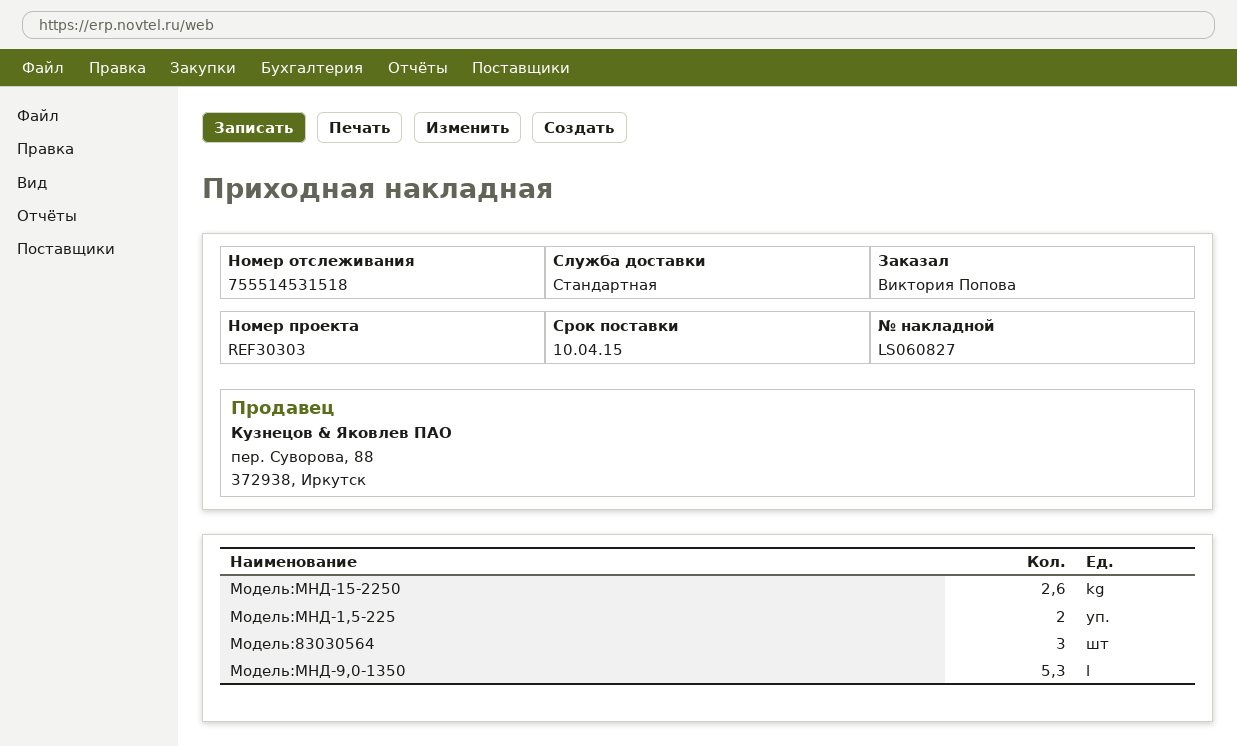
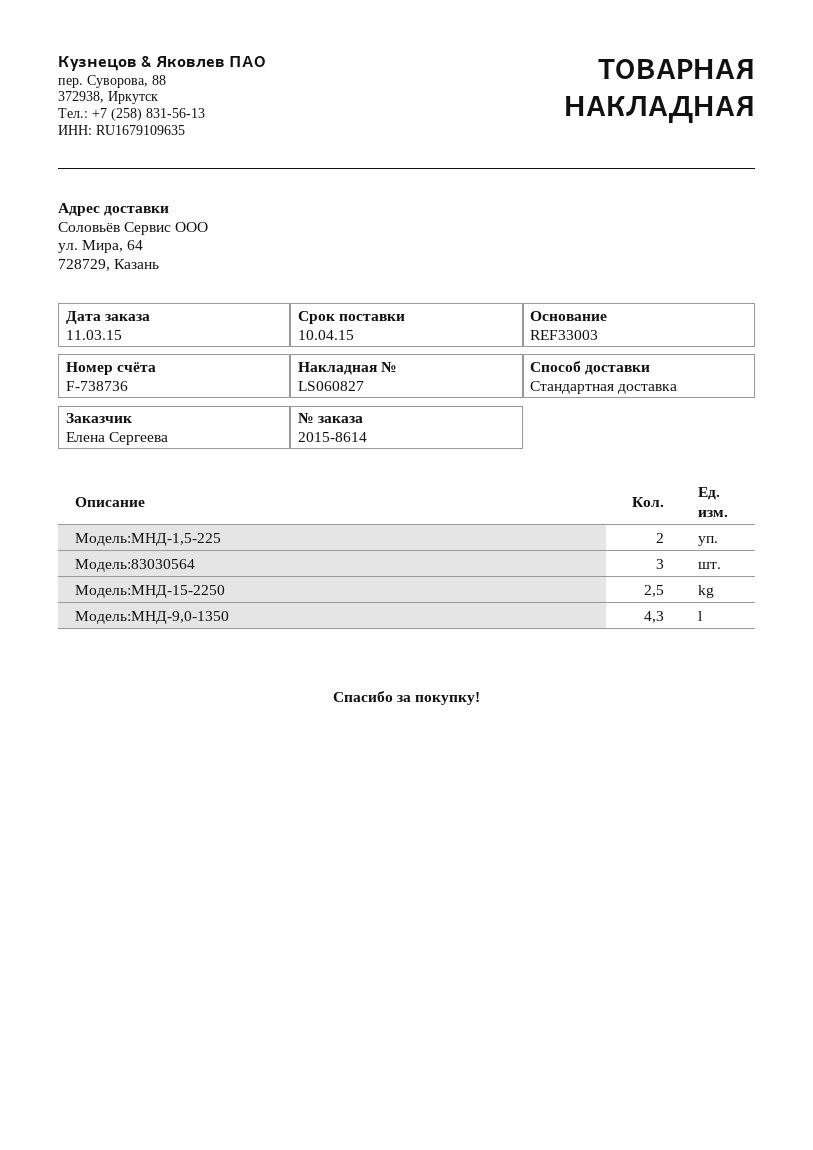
reference: REF30303 -> REF33003
ordered by: Виктория Попова -> Елена Сергеева
Модель:МНД-15-2250: 2.6 -> 2.5
Модель:МНД-9,0-1350: 5.3 -> 4.3

